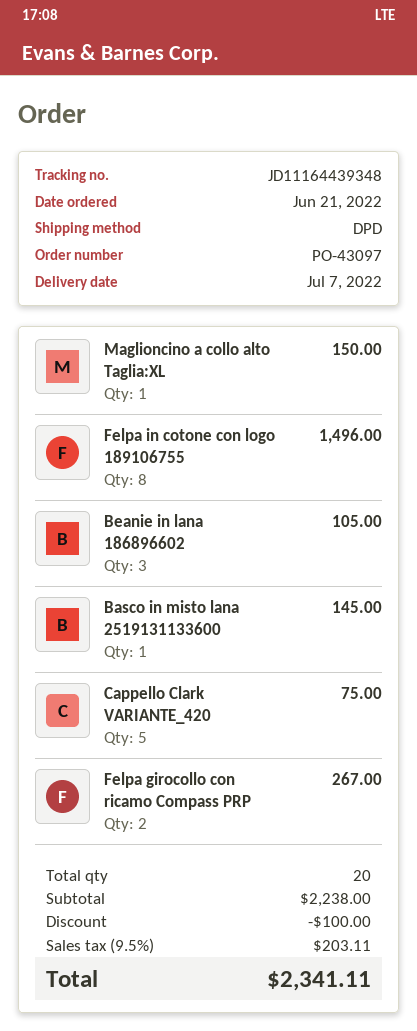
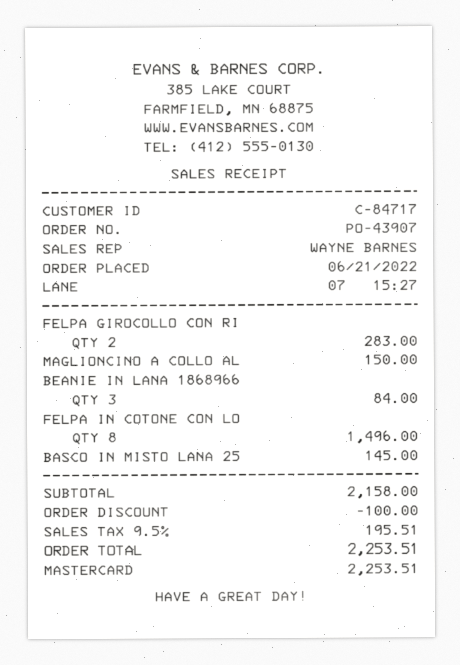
order number: PO-43097 -> PO-43907
Beanie in lana 186896602: 3 for 105.00 -> 3 for 84.00
Cappello Clark VARIANTE_420: 5 for 75.00 -> none
Felpa girocollo con ricamo Compass PRP: 2 for 267.00 -> 2 for 283.00
subtotal: 2238.00 -> 2158.00
tax: 9.5% = 203.11 -> 9.5% = 195.51
total: 2341.11 -> 2253.51

